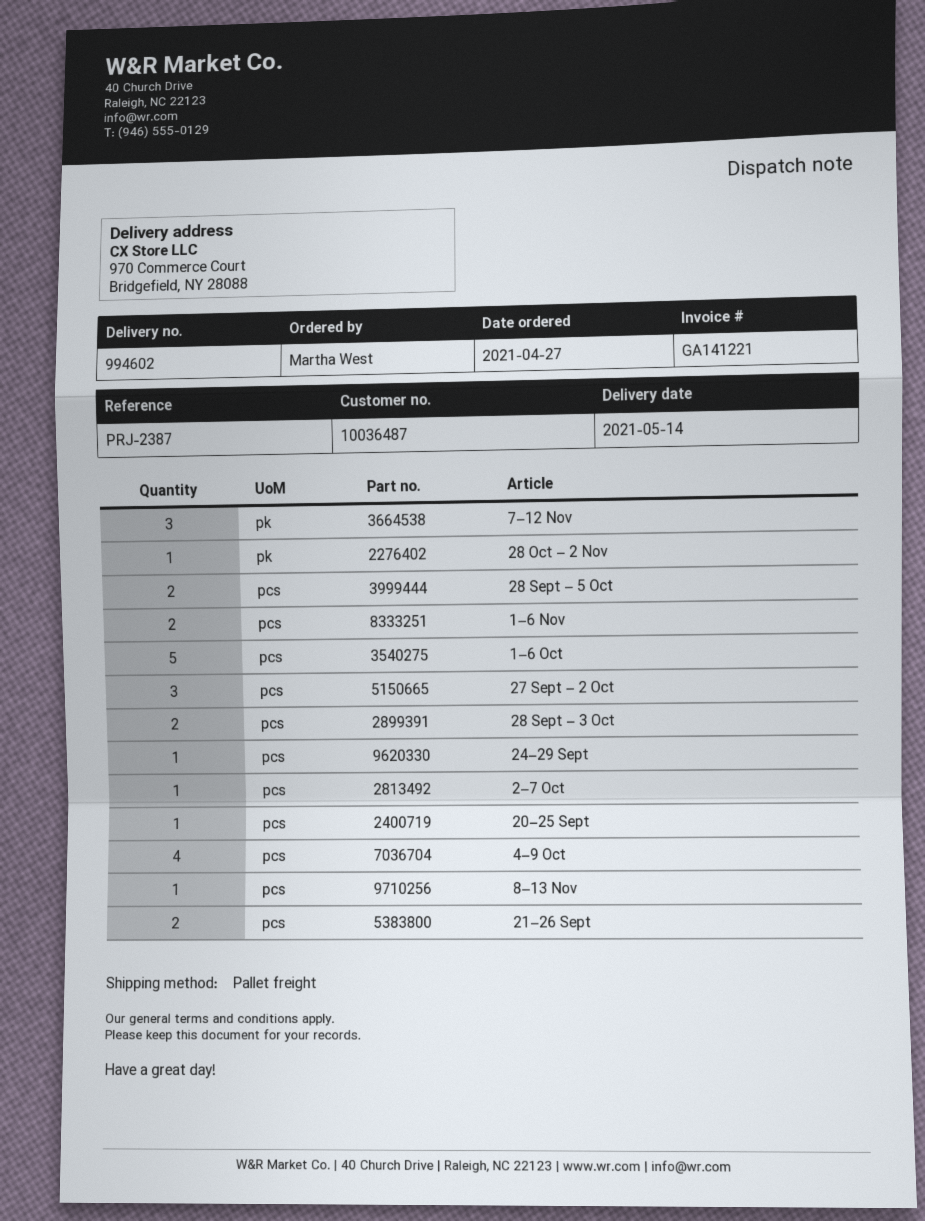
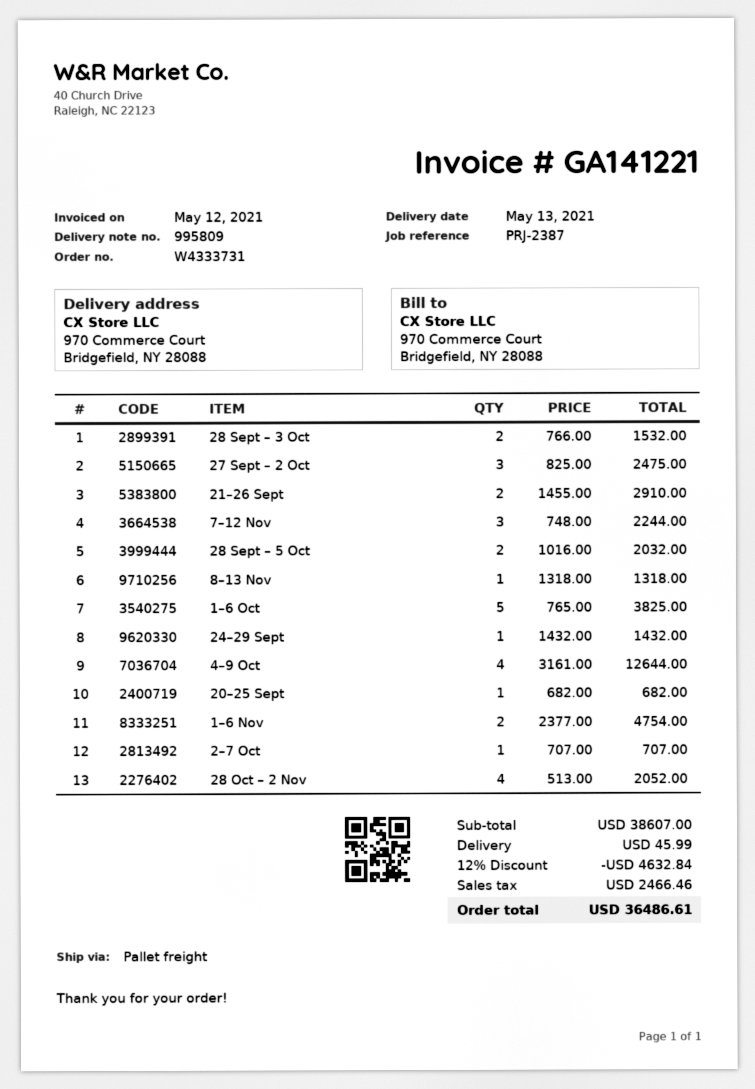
delivery note number: 994602 -> 995809
delivery date: 2021-05-14 -> 2021-05-13
28 Oct – 2 Nov: 1 -> 4

